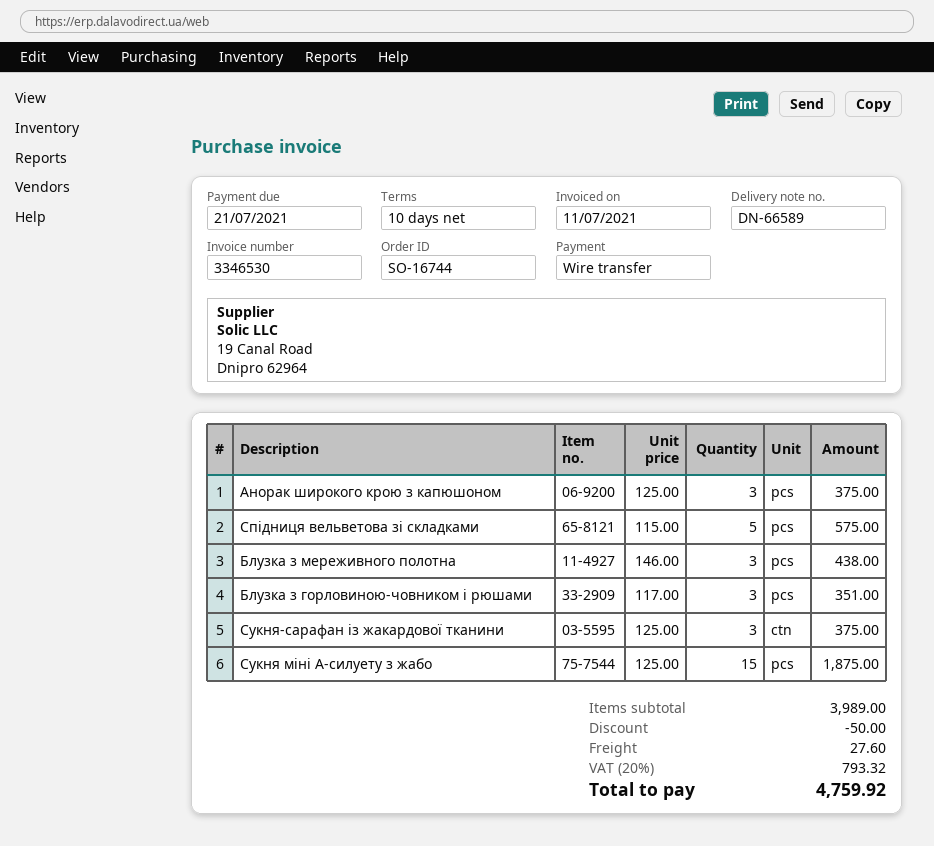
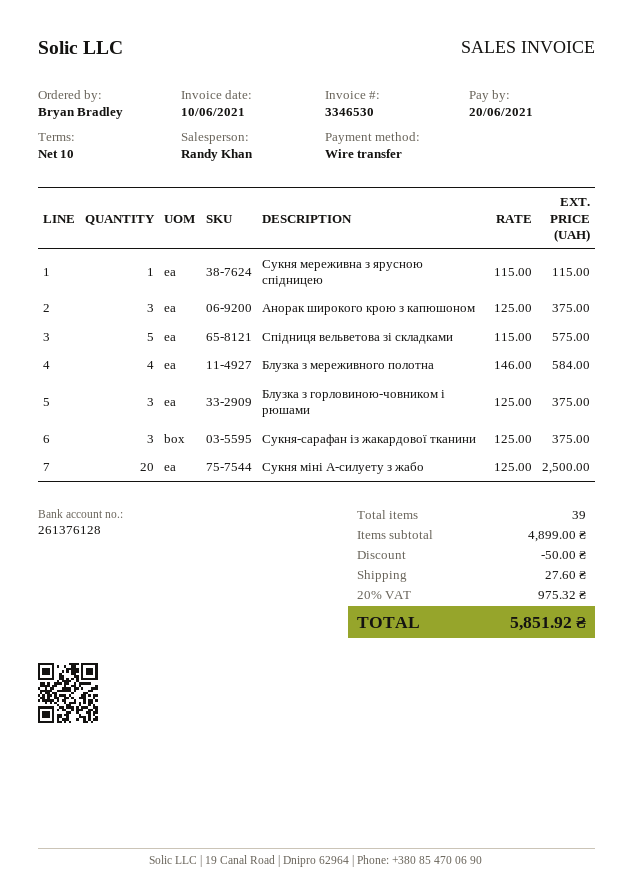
invoice date: 2021-07-11 -> 2021-06-10
due date: 2021-07-21 -> 2021-06-20
Блузка з мереживного полотна: 3 x 146.00 = 438.00 -> 4 x 146.00 = 584.00
Блузка з горловиною-човником і рюшами: 3 x 117.00 = 351.00 -> 3 x 125.00 = 375.00
Сукня міні А-силуету з жабо: 15 x 125.00 = 1875.00 -> 20 x 125.00 = 2500.00
Сукня мереживна з ярусною спідницею: none -> 1 x 115.00 = 115.00
subtotal: 3989.00 -> 4899.00
tax: 20% = 793.32 -> 20% = 975.32
total: 4759.92 -> 5851.92

